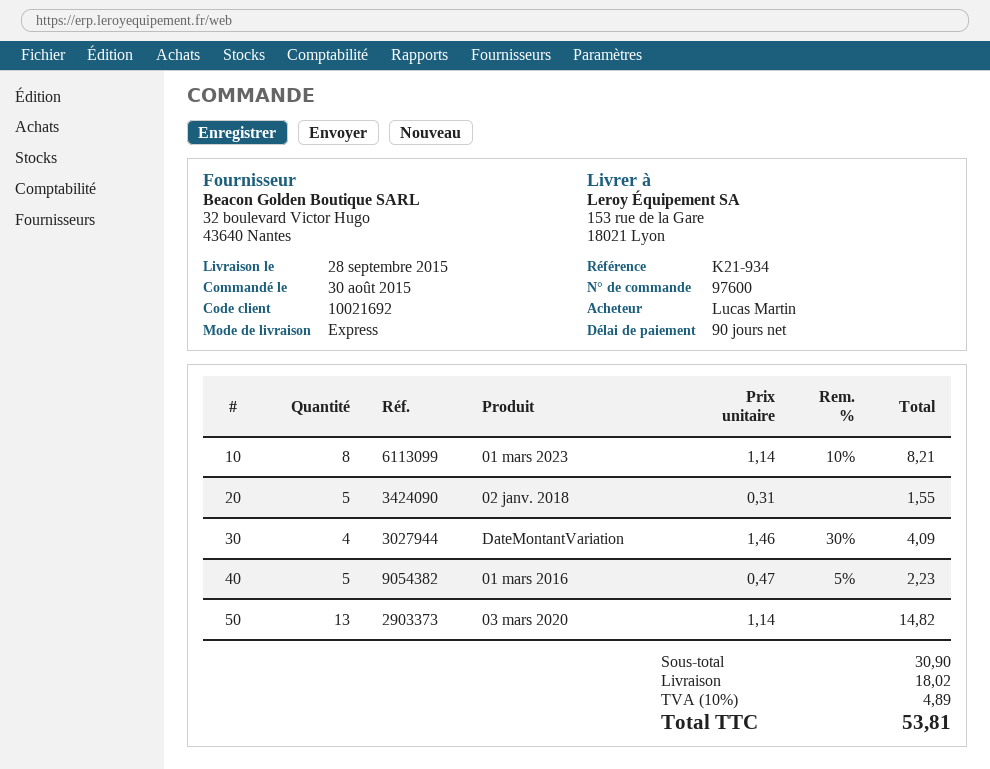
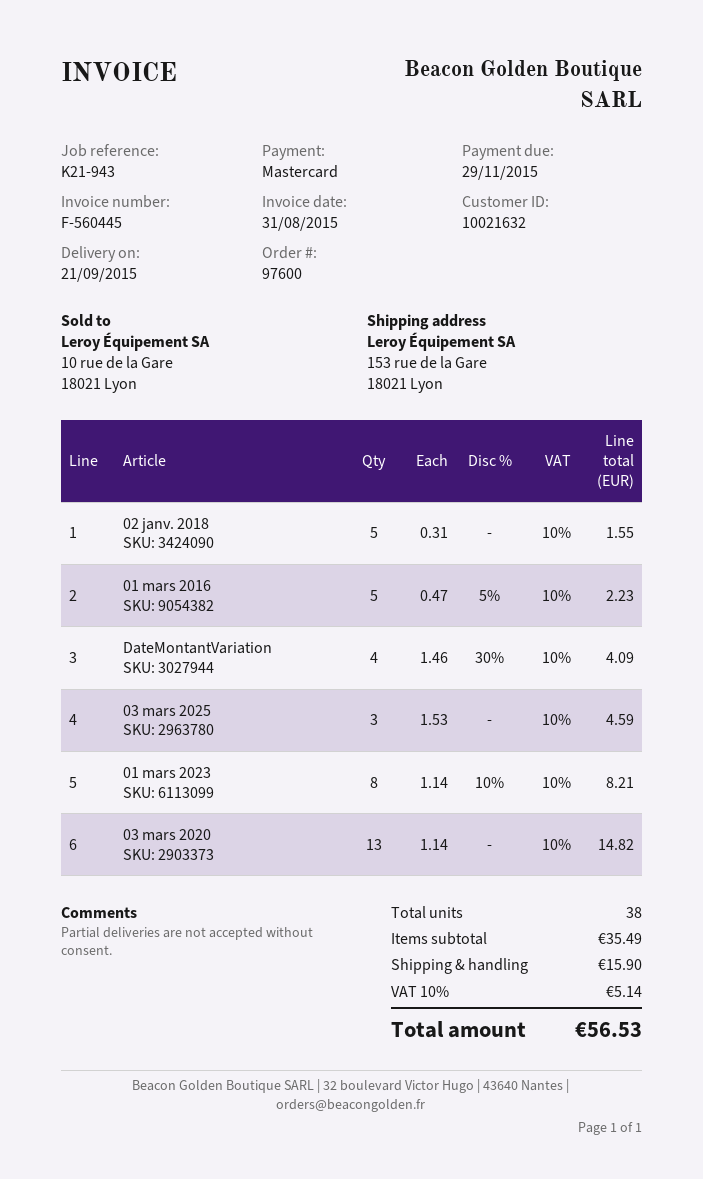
delivery date: 2015-09-28 -> 2015-09-21
customer number: 10021692 -> 10021632
reference: K21-934 -> K21-943
03 mars 2025: none -> 3 x 1.53 = 4.59
subtotal: 30.90 -> 35.49
shipping: 18.02 -> 15.90
tax: 10% = 4.89 -> 10% = 5.14
total: 53.81 -> 56.53

